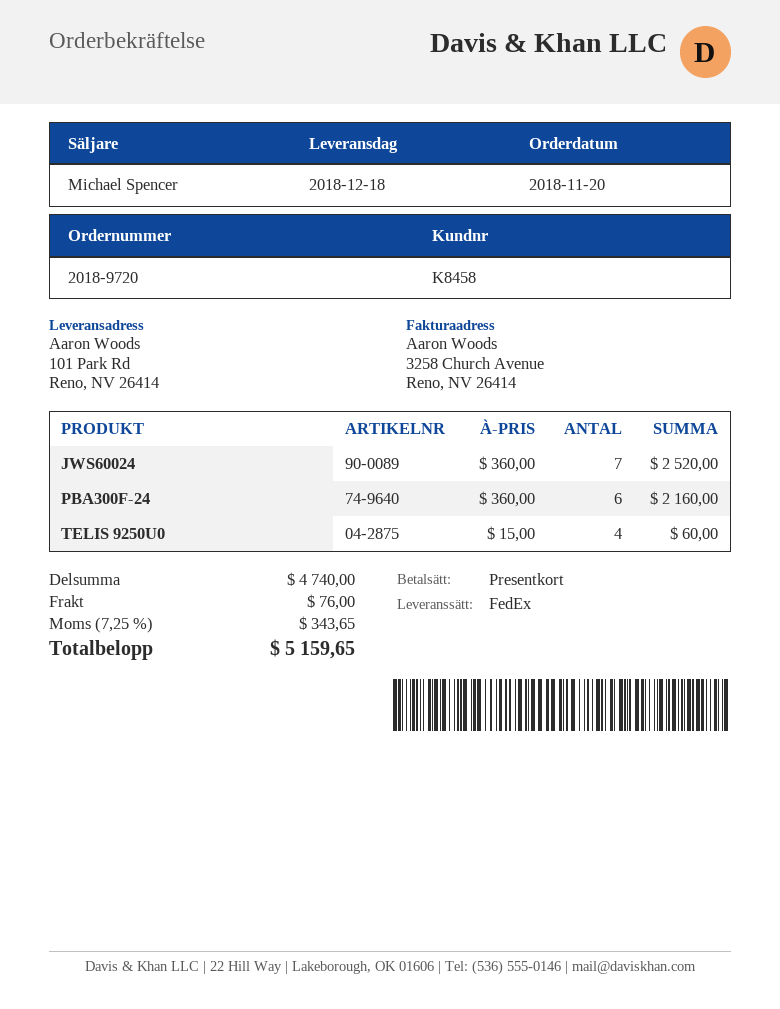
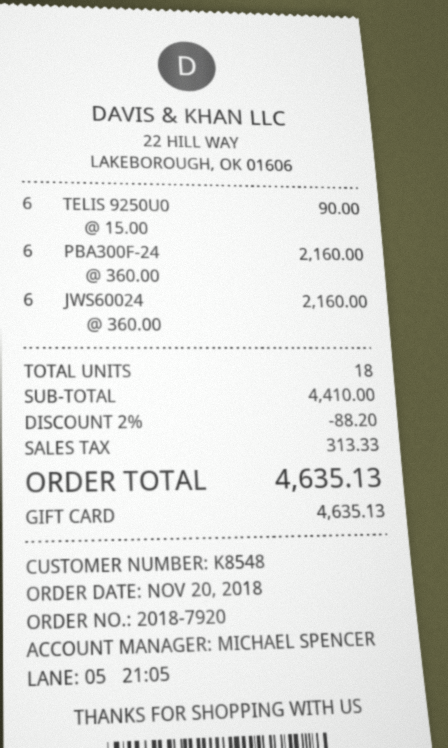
order number: 2018-9720 -> 2018-7920
customer number: K8458 -> K8548
JWS60024: 7 x 360.00 = 2520.00 -> 6 x 360.00 = 2160.00
TELIS 9250U0: 4 x 15.00 = 60.00 -> 6 x 15.00 = 90.00
subtotal: 4740.00 -> 4410.00
discount: none -> 2% = 88.20
shipping: 76.00 -> none
tax: 343.65 -> 313.33
total: 5159.65 -> 4635.13

